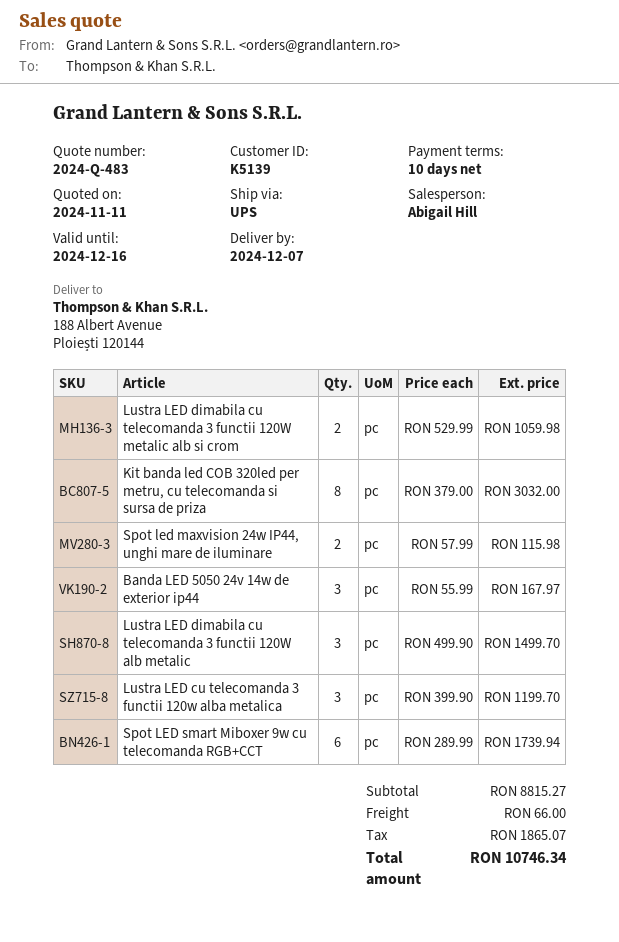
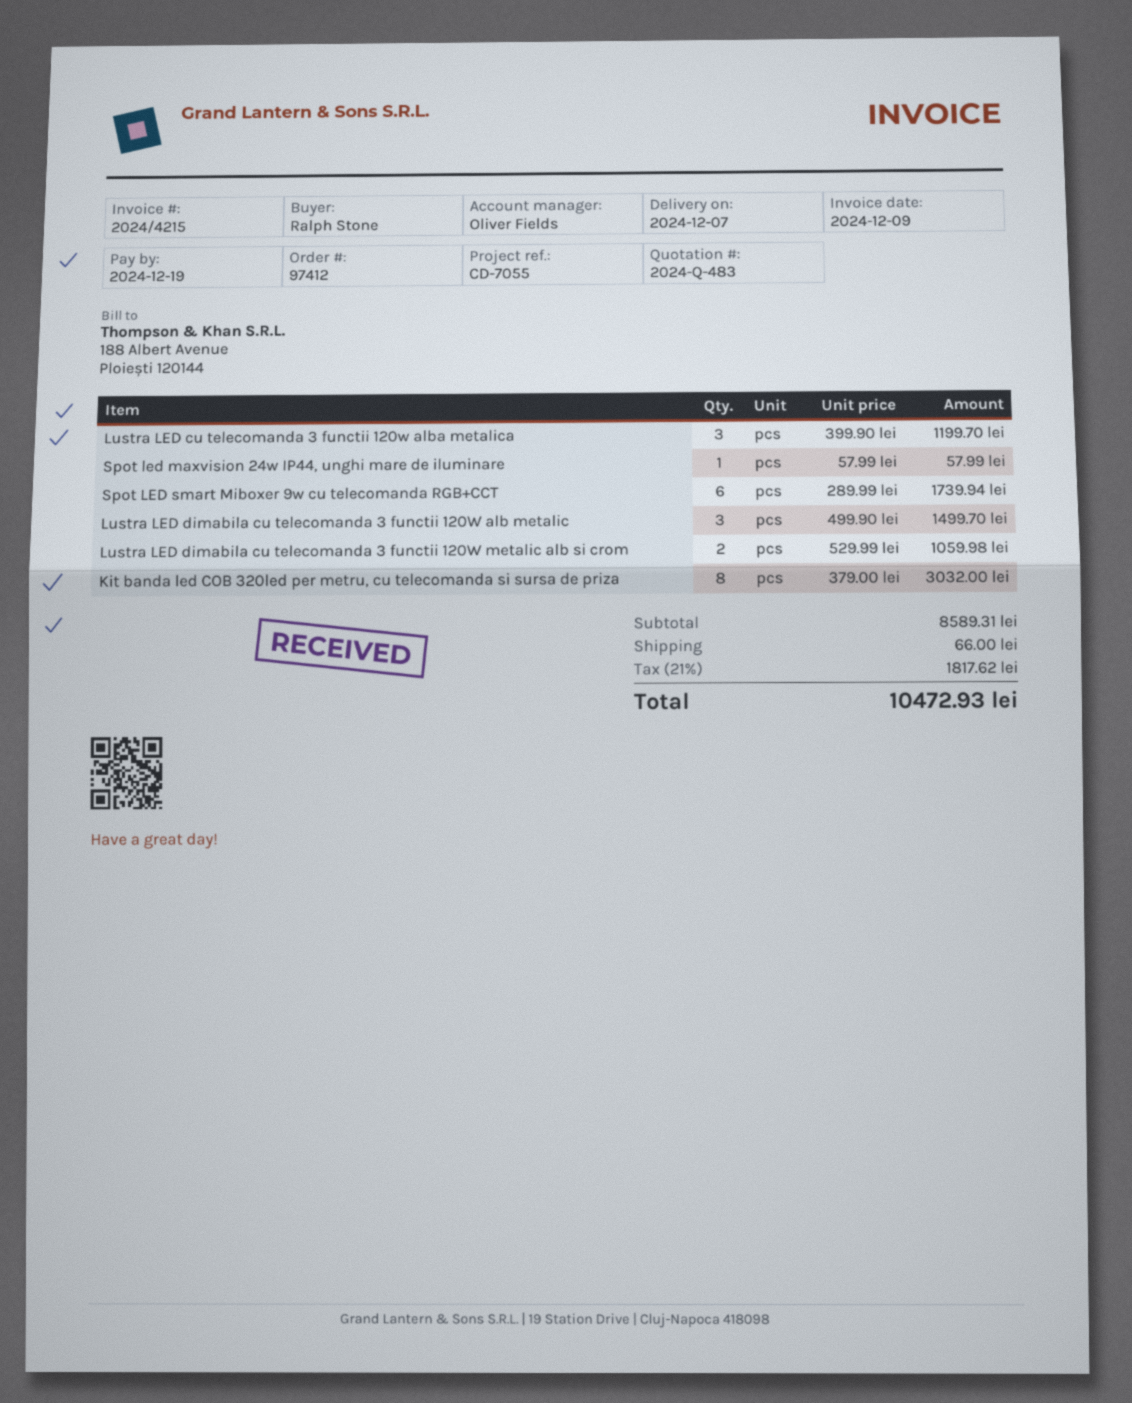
sales rep: Abigail Hill -> Oliver Fields
Spot led maxvision 24w IP44, unghi mare de iluminare: 2 x 57.99 = 115.98 -> 1 x 57.99 = 57.99
Banda LED 5050 24v 14w de exterior ip44: 3 x 55.99 = 167.97 -> none
subtotal: 8815.27 -> 8589.31
tax: 1865.07 -> 1817.62
total: 10746.34 -> 10472.93

